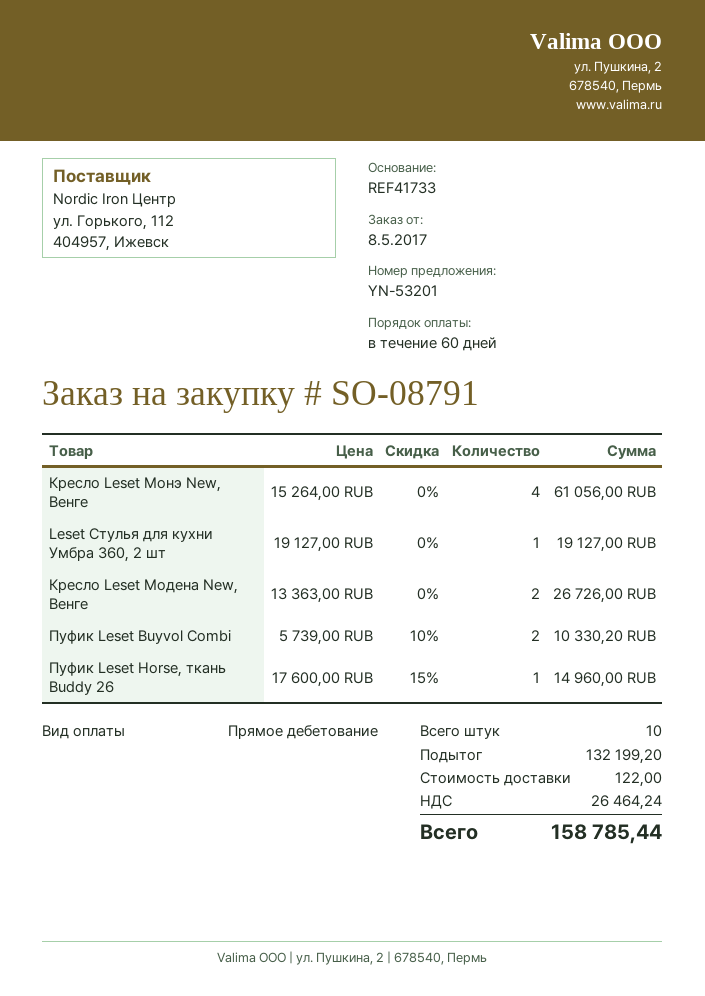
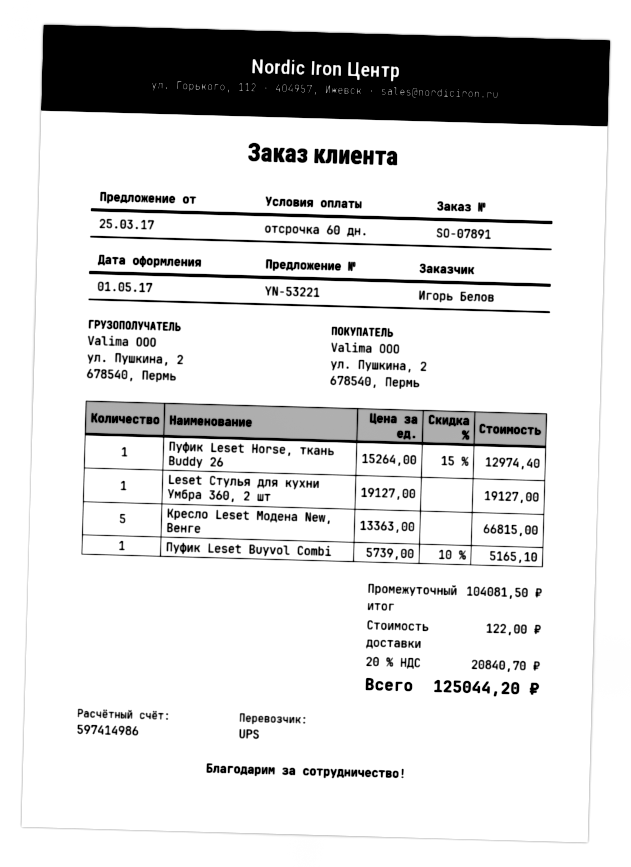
quote number: YN-53201 -> YN-53221
order number: SO-08791 -> SO-07891
order date: 2017-05-08 -> 2017-05-01
Кресло Leset Монэ New, Венге: 4 x 15264.00 = 61056.00 -> none
Кресло Leset Модена New, Венге: 2 x 13363.00 = 26726.00 -> 5 x 13363.00 = 66815.00
Пуфик Leset Buyvol Combi: 2 x 5739.00 - 10% = 10330.20 -> 1 x 5739.00 - 10% = 5165.10
Пуфик Leset Horse, ткань Buddy 26: 1 x 17600.00 - 15% = 14960.00 -> 1 x 15264.00 - 15% = 12974.40
subtotal: 132199.20 -> 104081.50
tax: 26464.24 -> 20840.70
total: 158785.44 -> 125044.20

